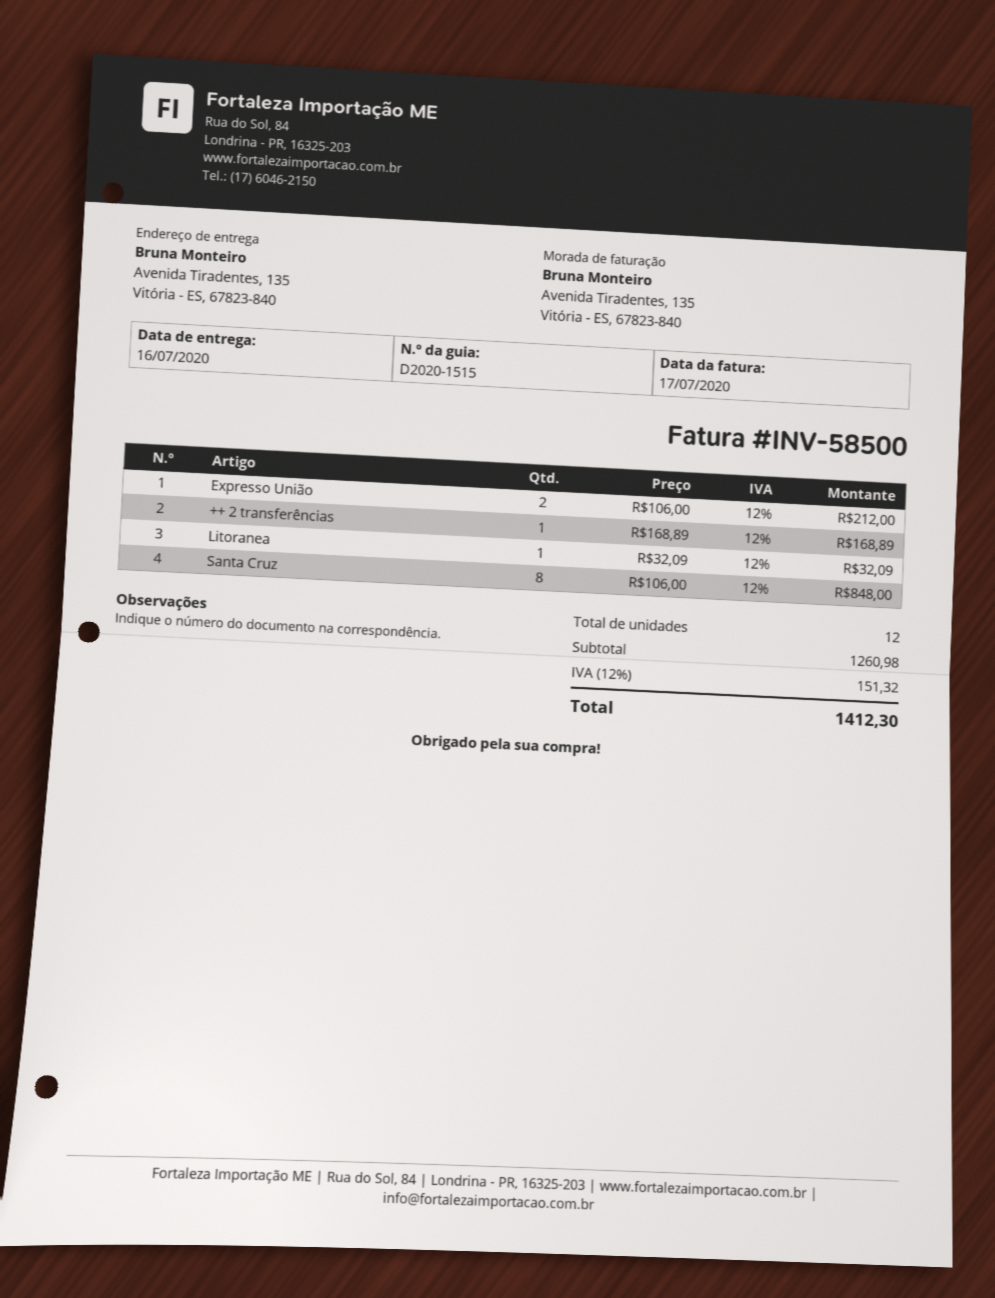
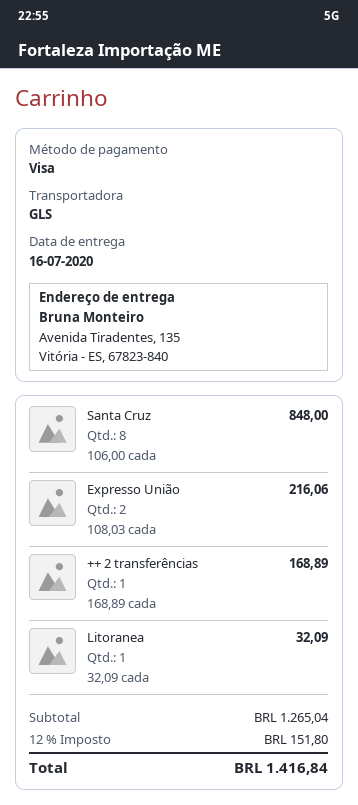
Expresso União: 2 x 106.00 = 212.00 -> 2 x 108.03 = 216.06
subtotal: 1260.98 -> 1265.04
tax: 12% = 151.32 -> 12% = 151.80
total: 1412.30 -> 1416.84

